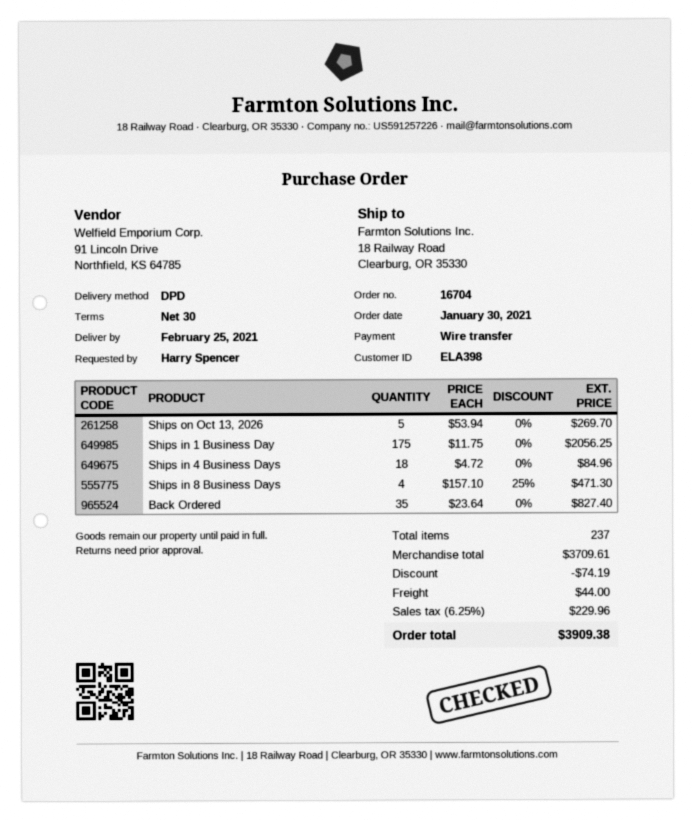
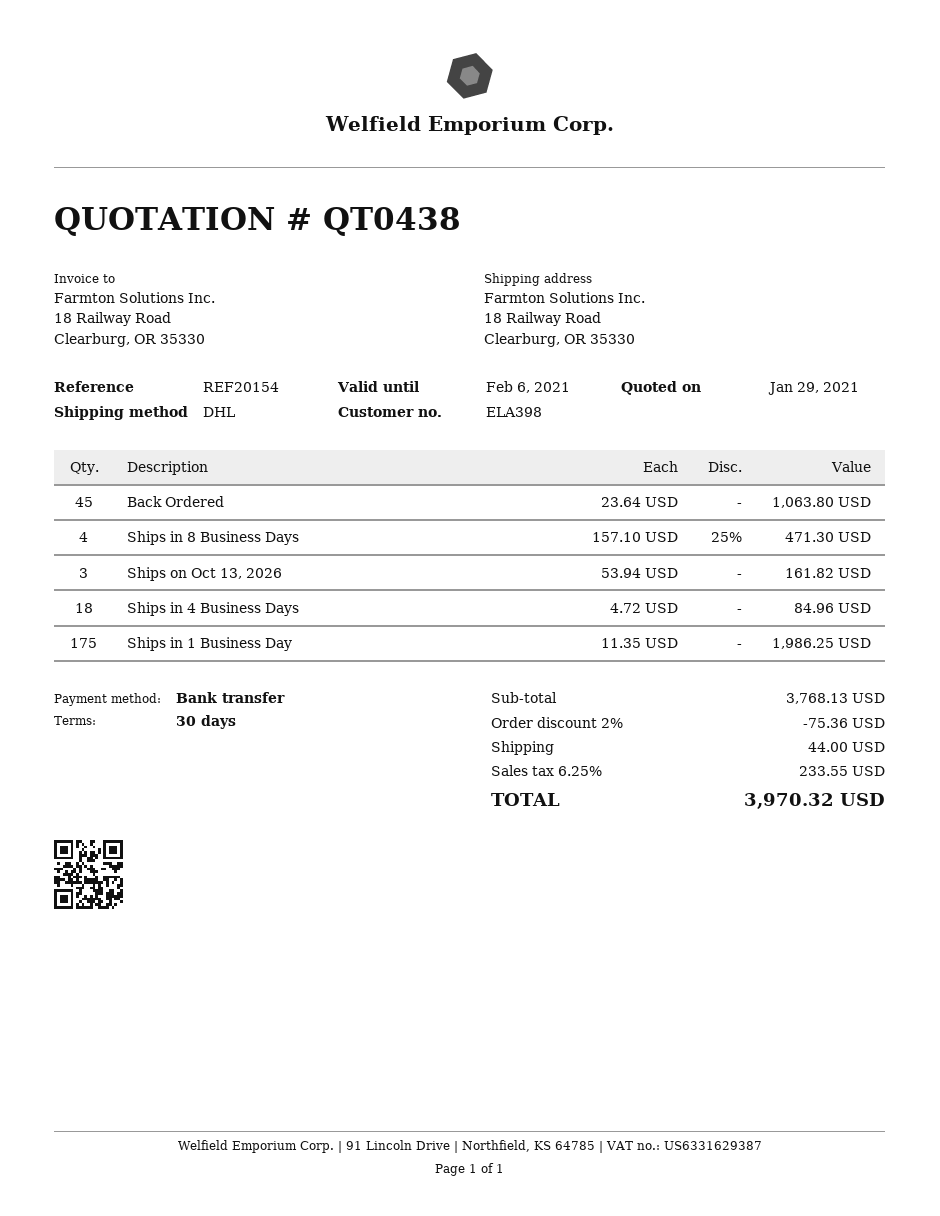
shipping method: DPD -> DHL
Ships on Oct 13, 2026: 5 x 53.94 = 269.70 -> 3 x 53.94 = 161.82
Ships in 1 Business Day: 175 x 11.75 = 2056.25 -> 175 x 11.35 = 1986.25
Back Ordered: 35 x 23.64 = 827.40 -> 45 x 23.64 = 1063.80
subtotal: 3709.61 -> 3768.13
discount: 74.19 -> 75.36
tax: 6.25% = 229.96 -> 6.25% = 233.55
total: 3909.38 -> 3970.32

